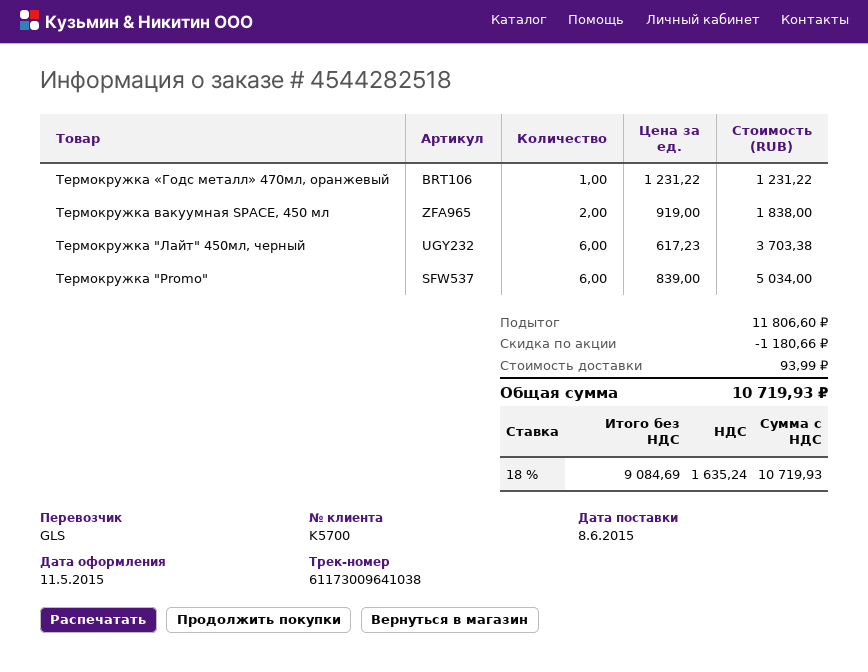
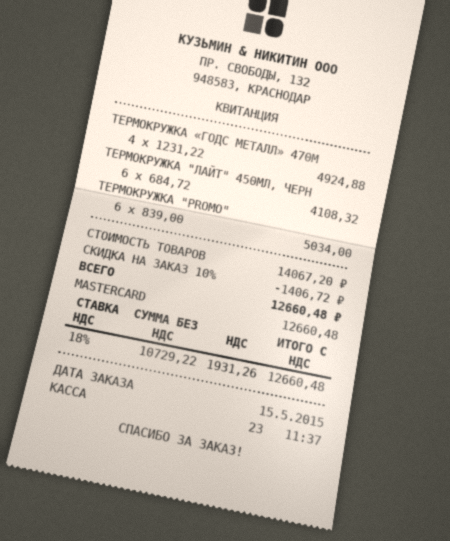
order date: 2015-05-11 -> 2015-05-15
Термокружка «Годс металл» 470мл, оранжевый: 1 x 1231.22 = 1231.22 -> 4 x 1231.22 = 4924.88
Термокружка вакуумная SPACE, 450 мл: 2 x 919.00 = 1838.00 -> none
Термокружка "Лайт" 450мл, черный: 6 x 617.23 = 3703.38 -> 6 x 684.72 = 4108.32
subtotal: 11806.60 -> 14067.20
discount: 1180.66 -> 1406.72
shipping: 93.99 -> none
net: 9084.69 -> 10729.22
tax: 18% = 1635.24 -> 18% = 1931.26
total: 10719.93 -> 12660.48

